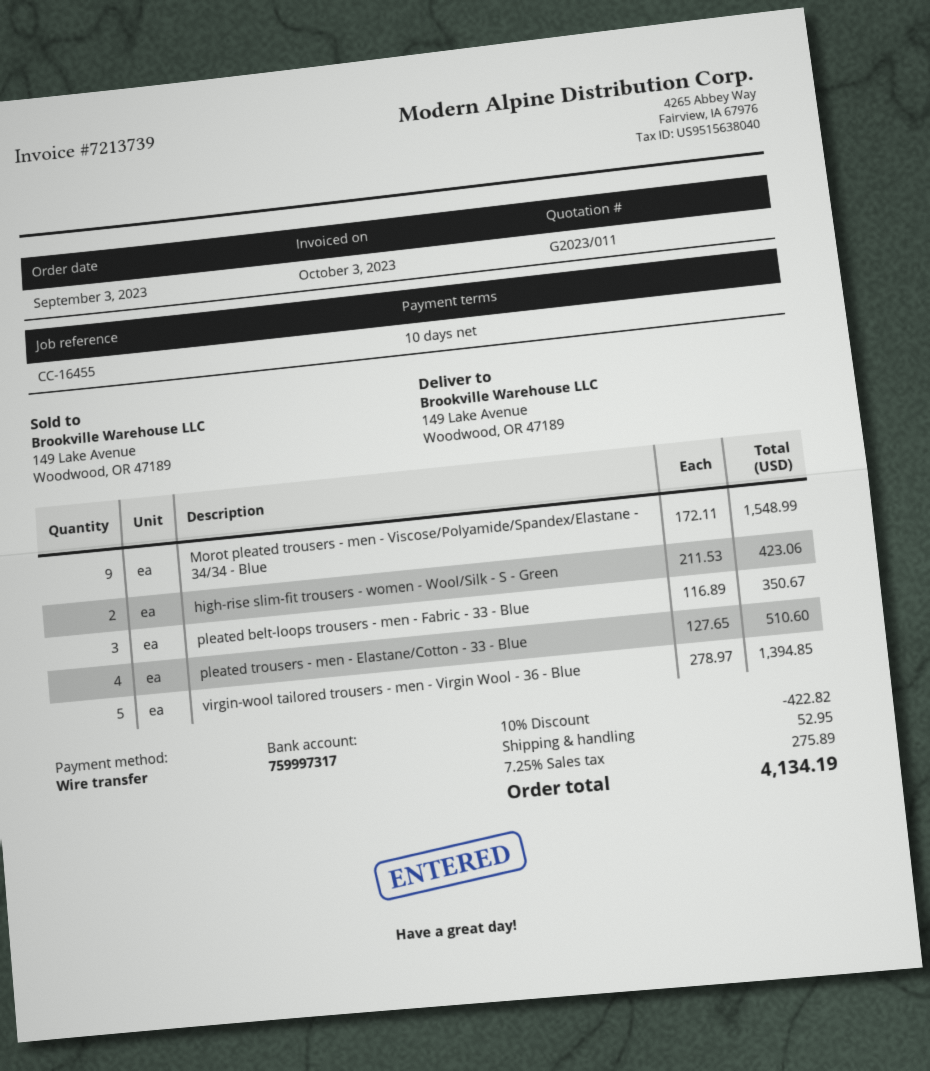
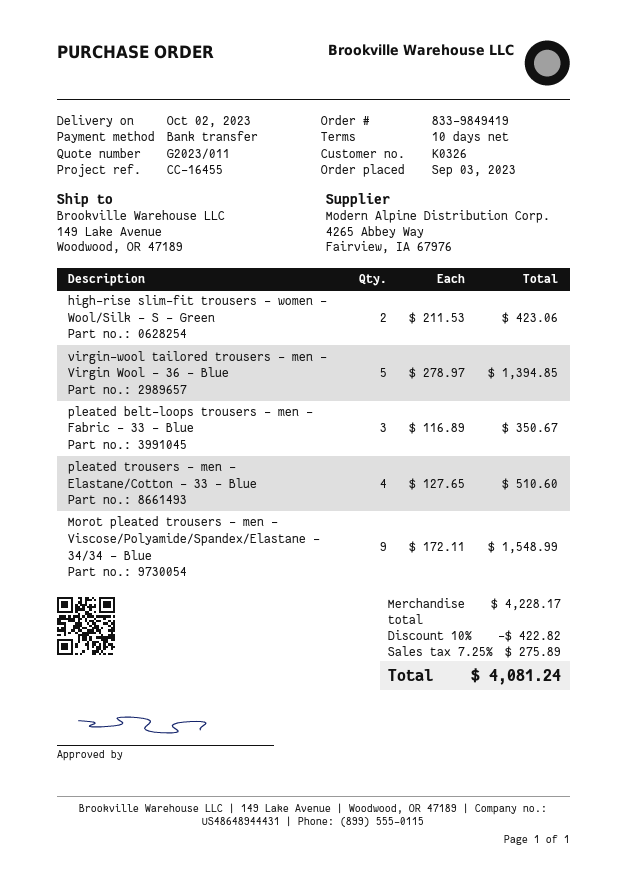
shipping: 52.95 -> none
total: 4134.19 -> 4081.24

